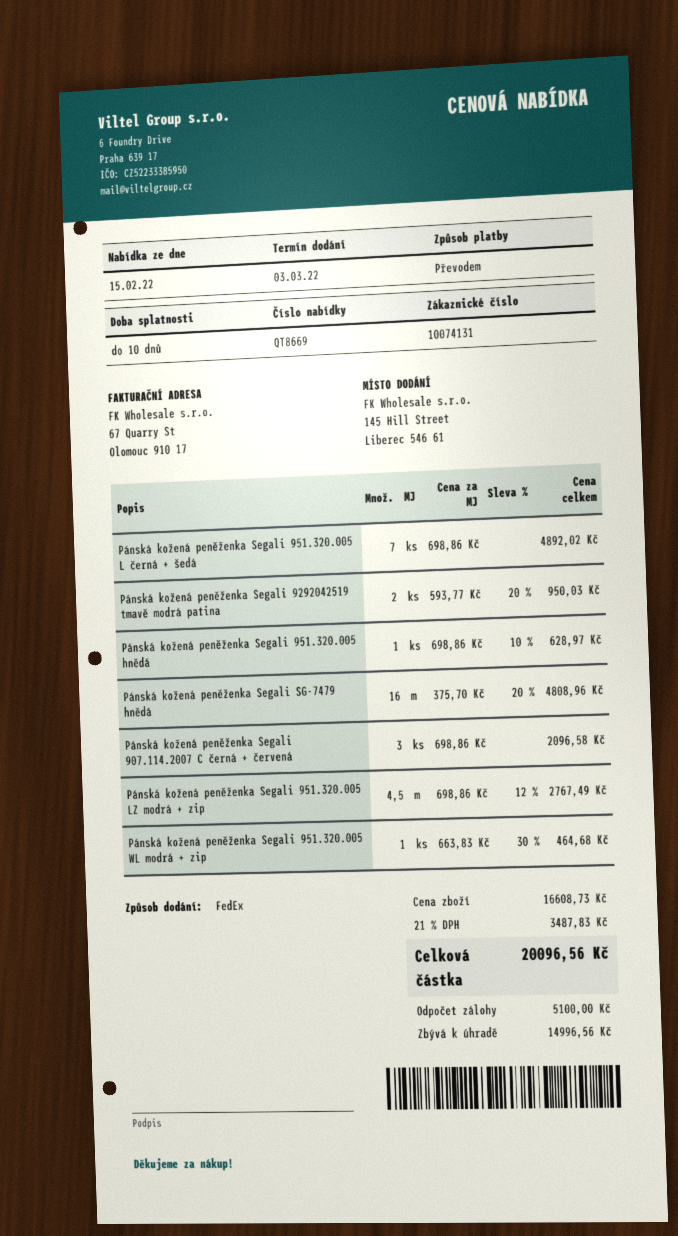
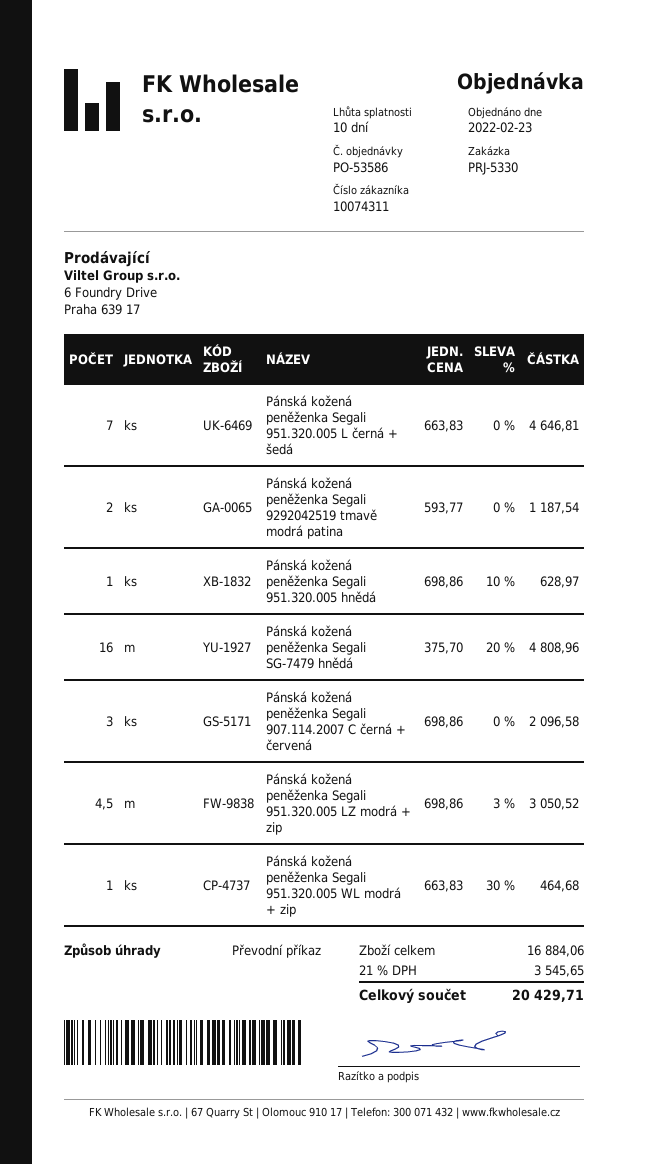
customer number: 10074131 -> 10074311
Pánská kožená peněženka Segali 951.320.005 L černá + šedá: 7 x 698.86 = 4892.02 -> 7 x 663.83 = 4646.81
Pánská kožená peněženka Segali 9292042519 tmavě modrá patina: 2 x 593.77 - 20% = 950.03 -> 2 x 593.77 = 1187.54
Pánská kožená peněženka Segali 951.320.005 LZ modrá + zip: 4.5 x 698.86 - 12% = 2767.49 -> 4.5 x 698.86 - 3% = 3050.52
subtotal: 16608.73 -> 16884.06
tax: 21% = 3487.83 -> 21% = 3545.65
total: 20096.56 -> 20429.71

